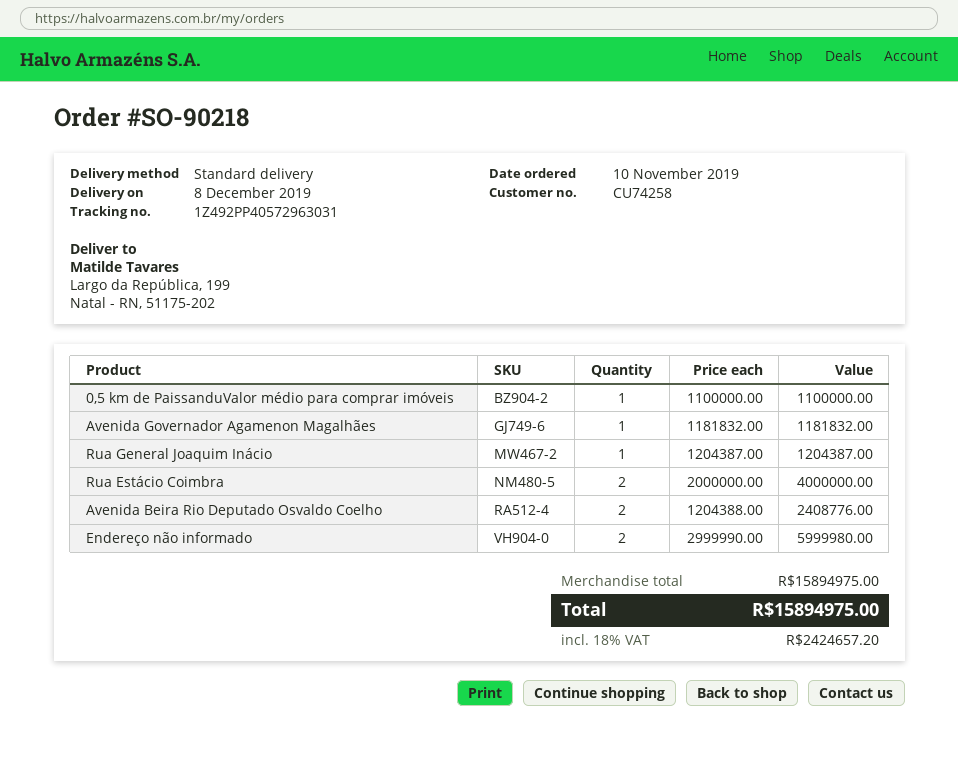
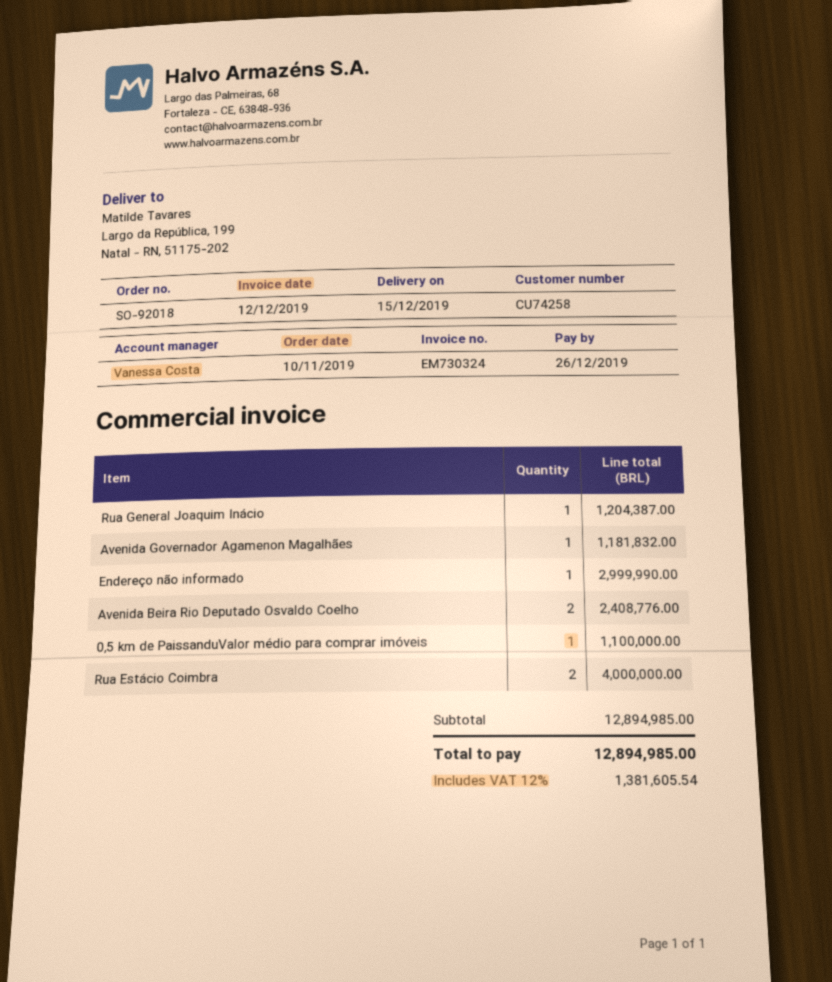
order number: SO-90218 -> SO-92018
delivery date: 2019-12-08 -> 2019-12-15
Endereço não informado: 2 for 5999980.00 -> 1 for 2999990.00
subtotal: 15894975.00 -> 12894985.00
tax: 18% = 2424657.20 -> 12% = 1381605.54
total: 15894975.00 -> 12894985.00

